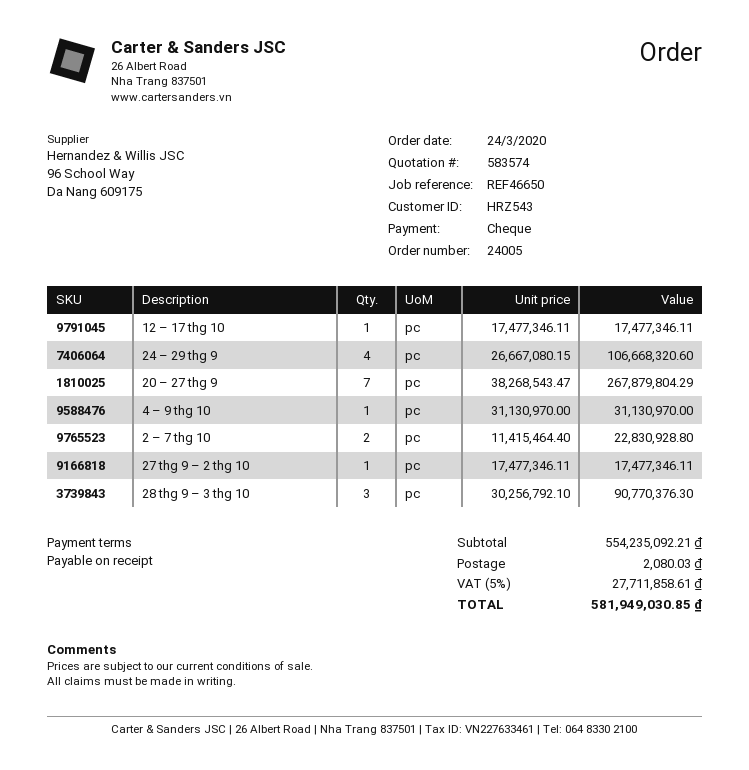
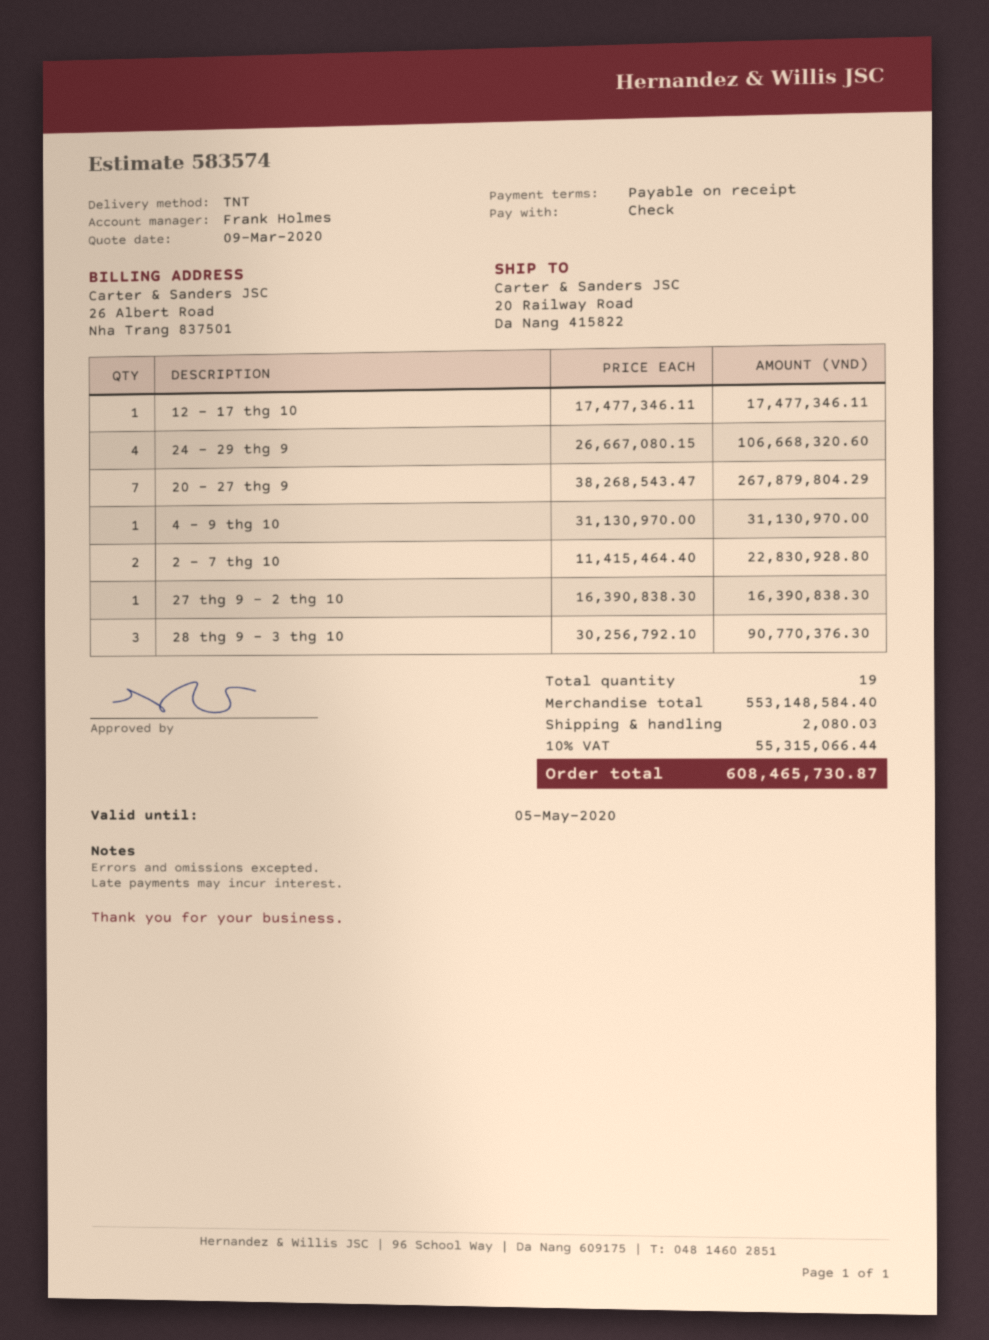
27 thg 9 – 2 thg 10: 1 x 17477346.11 = 17477346.11 -> 1 x 16390838.30 = 16390838.30
subtotal: 554235092.21 -> 553148584.40
tax: 5% = 27711858.61 -> 10% = 55315066.44
total: 581949030.85 -> 608465730.87

